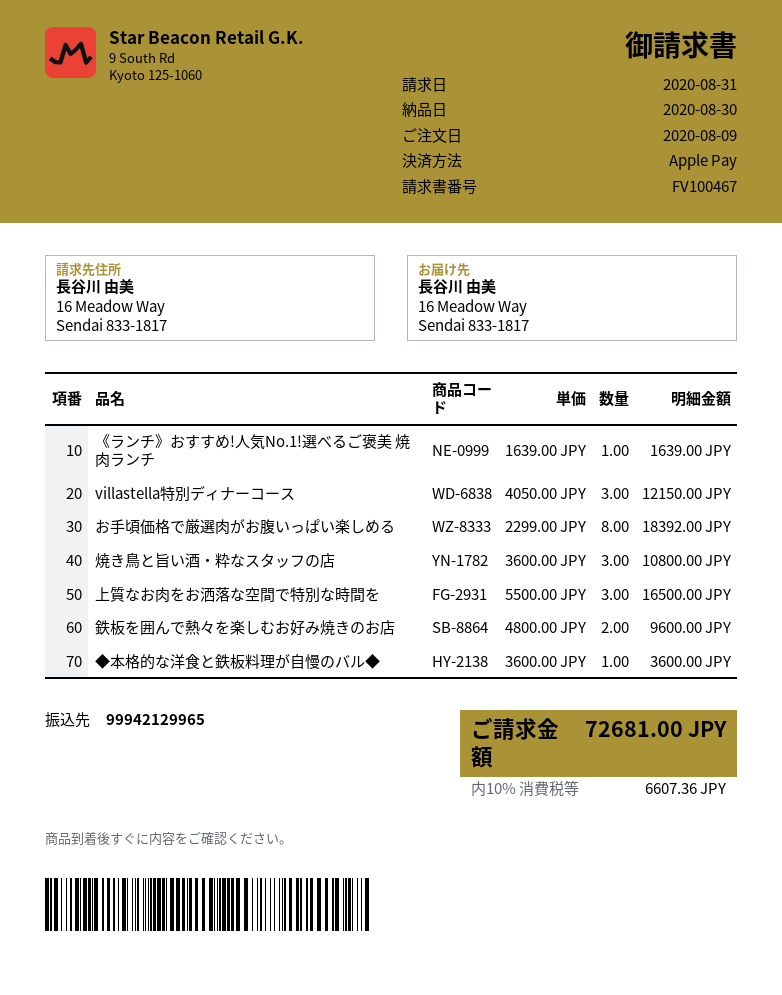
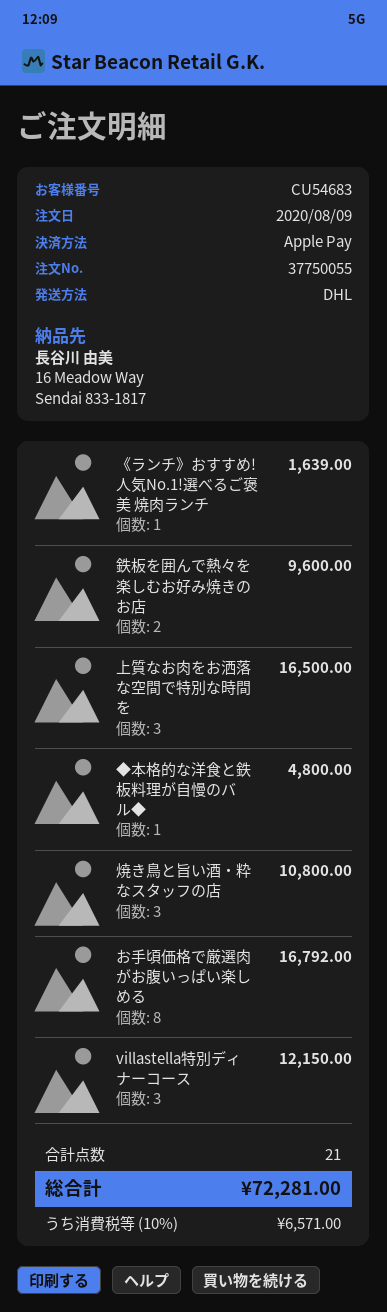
お手頃価格で厳選肉がお腹いっぱい楽しめる: 8 for 18392.00 -> 8 for 16792.00
◆本格的な洋食と鉄板料理が自慢のバル◆: 1 for 3600.00 -> 1 for 4800.00
tax: 10% = 6607.36 -> 10% = 6571.00
total: 72681.00 -> 72281.00

